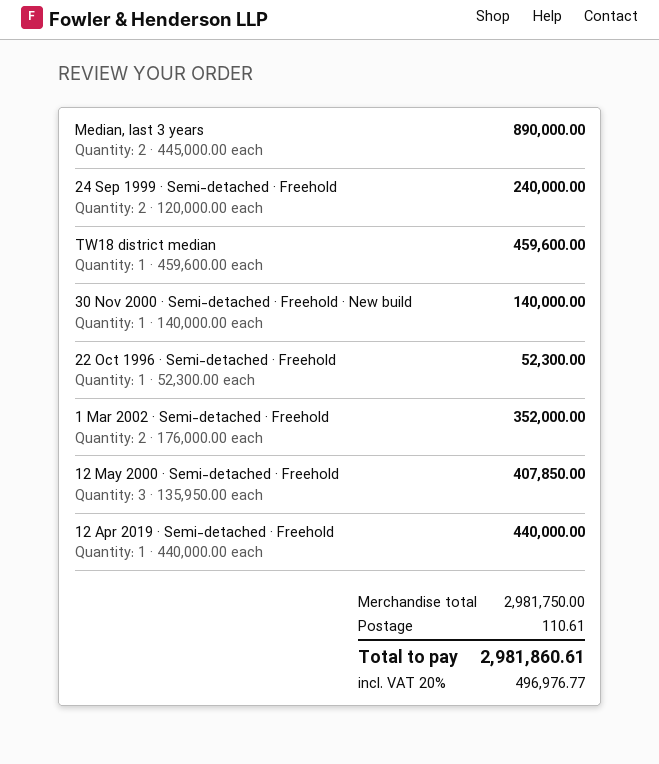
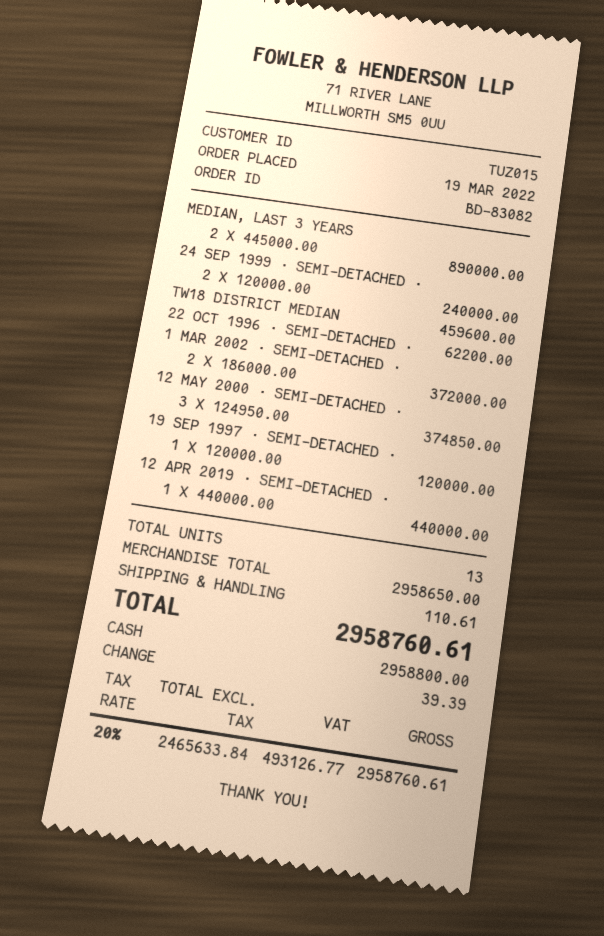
30 Nov 2000 · Semi-detached · Freehold · New build: 1 x 140000.00 = 140000.00 -> none
22 Oct 1996 · Semi-detached · Freehold: 1 x 52300.00 = 52300.00 -> 1 x 62200.00 = 62200.00
1 Mar 2002 · Semi-detached · Freehold: 2 x 176000.00 = 352000.00 -> 2 x 186000.00 = 372000.00
12 May 2000 · Semi-detached · Freehold: 3 x 135950.00 = 407850.00 -> 3 x 124950.00 = 374850.00
19 SEP 1997 · SEMI-DETACHED ·: none -> 1 x 120000.00 = 120000.00
subtotal: 2981750.00 -> 2958650.00
tax: 20% = 496976.77 -> 20% = 493126.77
total: 2981860.61 -> 2958760.61

